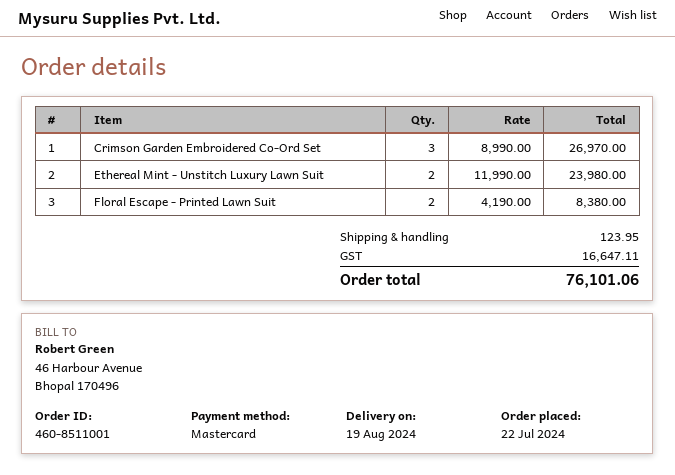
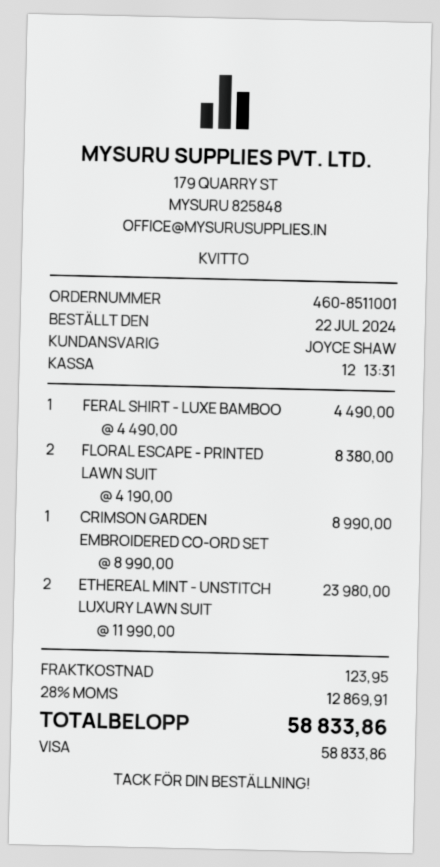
payment method: Mastercard -> Visa
Crimson Garden Embroidered Co-Ord Set: 3 x 8990.00 = 26970.00 -> 1 x 8990.00 = 8990.00
FERAL SHIRT - LUXE BAMBOO: none -> 1 x 4490.00 = 4490.00
tax: 16647.11 -> 12869.91
total: 76101.06 -> 58833.86

